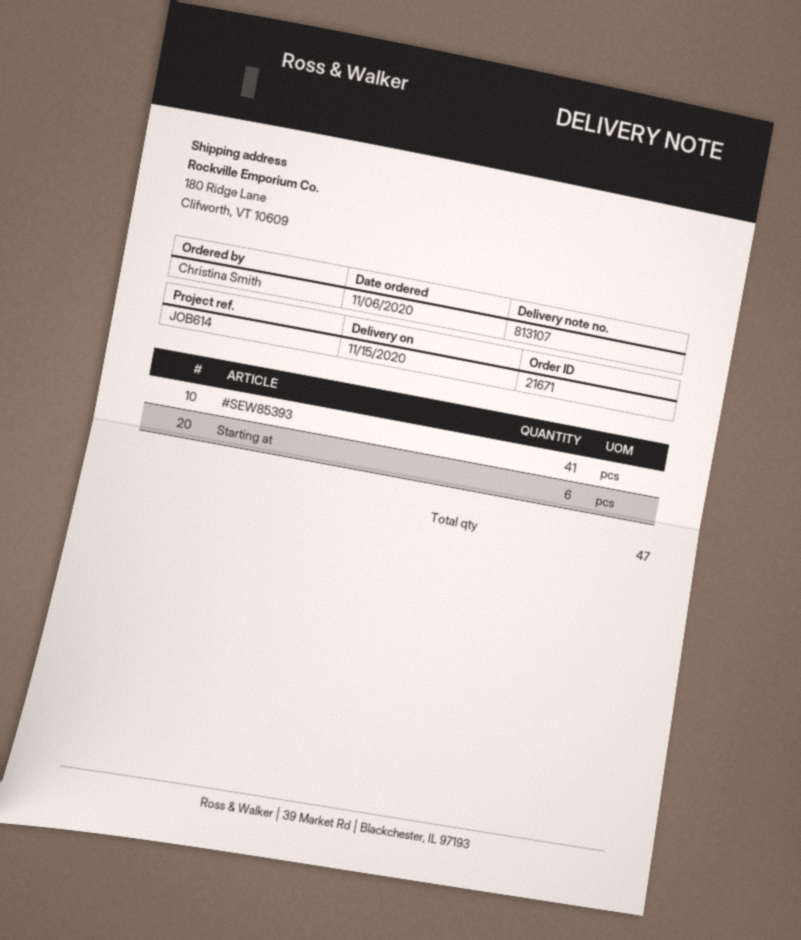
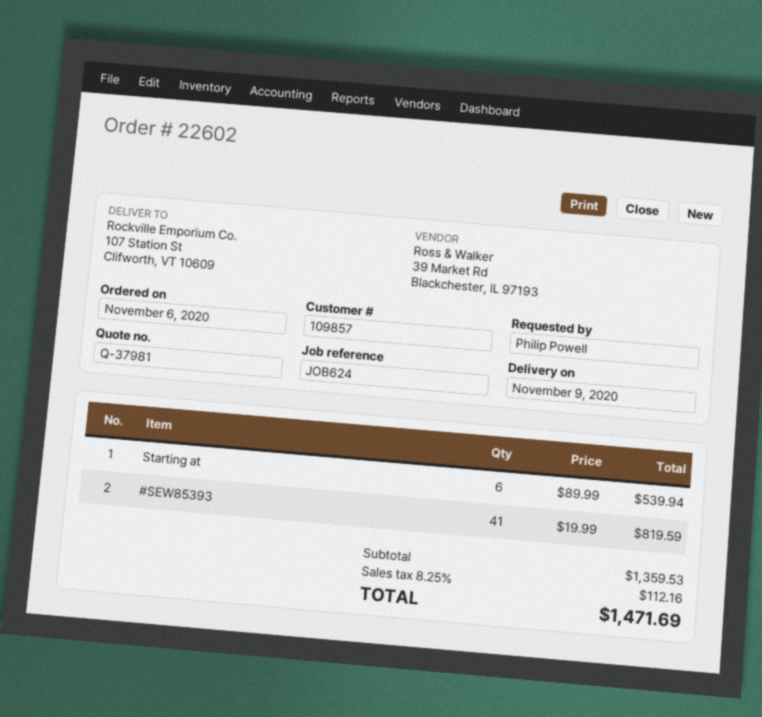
order number: 21671 -> 22602
delivery date: 2020-11-15 -> 2020-11-09
reference: JOB614 -> JOB624
ordered by: Christina Smith -> Philip Powell
ship to: 180 Ridge Lane, Clifworth, VT 10609 -> 107 Station St, Clifworth, VT 10609

